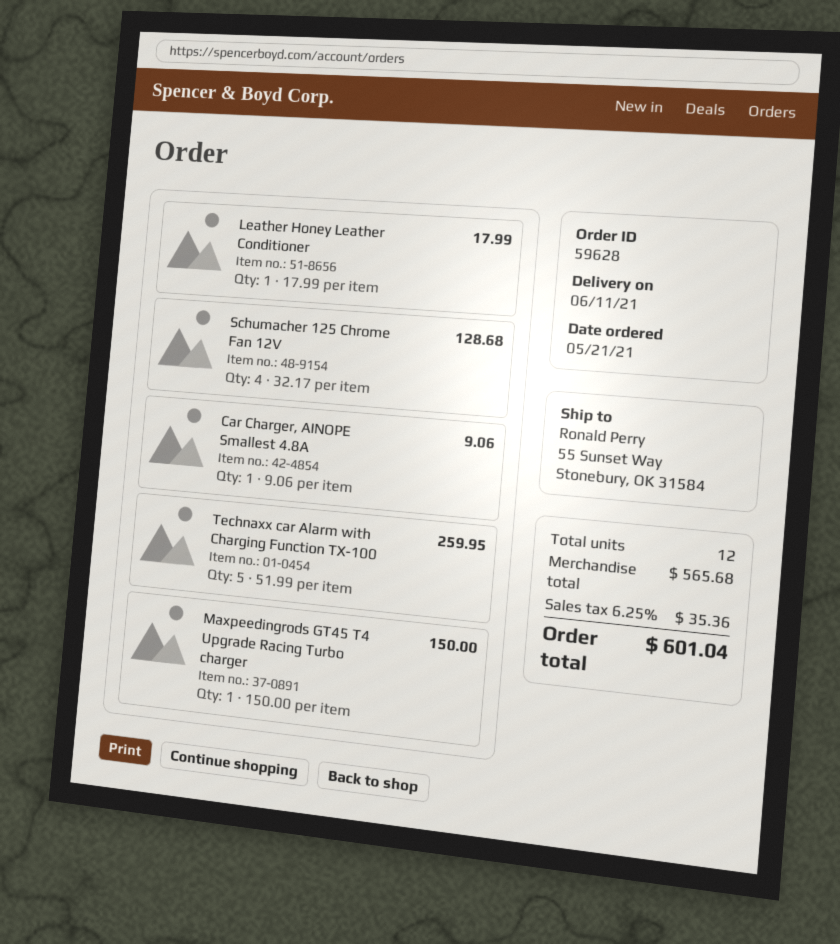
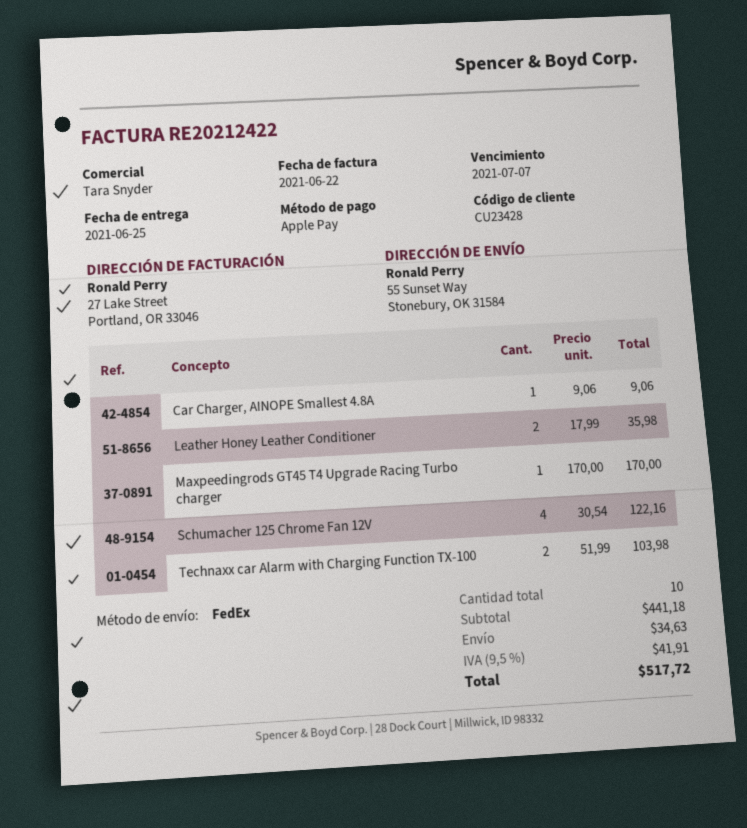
delivery date: 2021-06-11 -> 2021-06-25
Leather Honey Leather Conditioner: 1 x 17.99 = 17.99 -> 2 x 17.99 = 35.98
Schumacher 125 Chrome Fan 12V: 4 x 32.17 = 128.68 -> 4 x 30.54 = 122.16
Technaxx car Alarm with Charging Function TX-100: 5 x 51.99 = 259.95 -> 2 x 51.99 = 103.98
Maxpeedingrods GT45 T4 Upgrade Racing Turbo charger: 1 x 150.00 = 150.00 -> 1 x 170.00 = 170.00
total quantity: 12 -> 10
subtotal: 565.68 -> 441.18
shipping: none -> 34.63
tax: 6.25% = 35.36 -> 9.5% = 41.91
total: 601.04 -> 517.72

